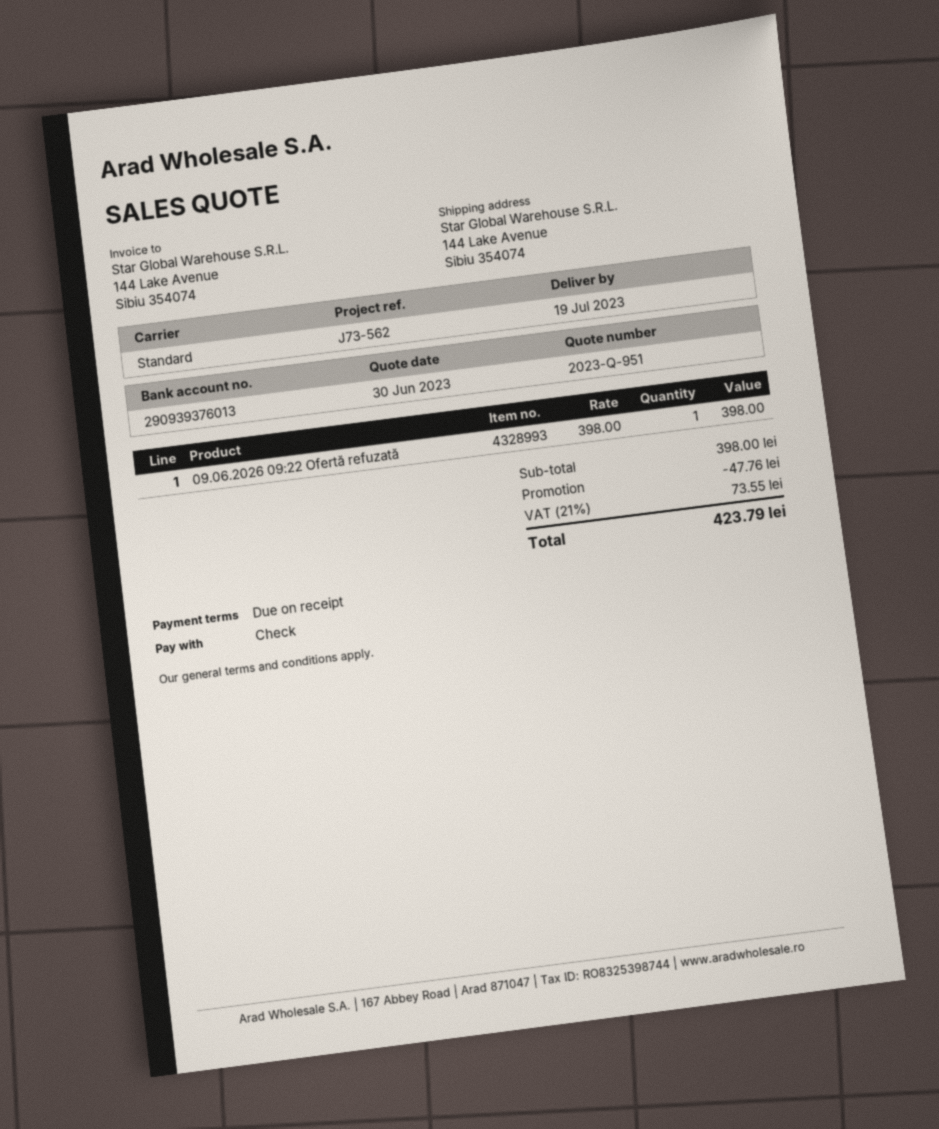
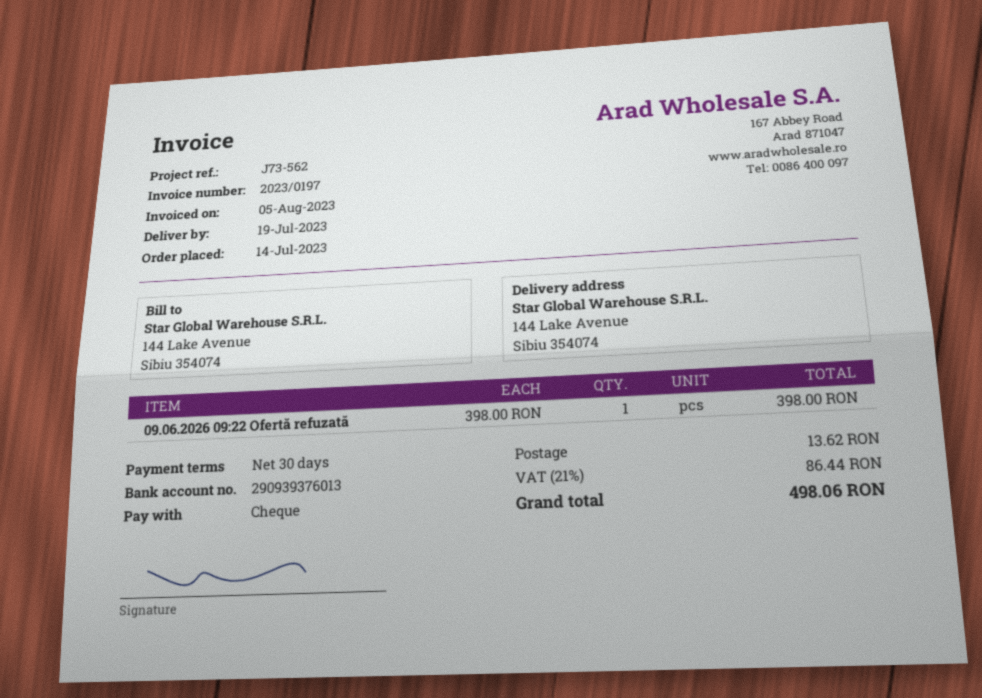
payment terms: on receipt -> 30 days
discount: 47.76 -> none
shipping: none -> 13.62
tax: 21% = 73.55 -> 21% = 86.44
total: 423.79 -> 498.06

